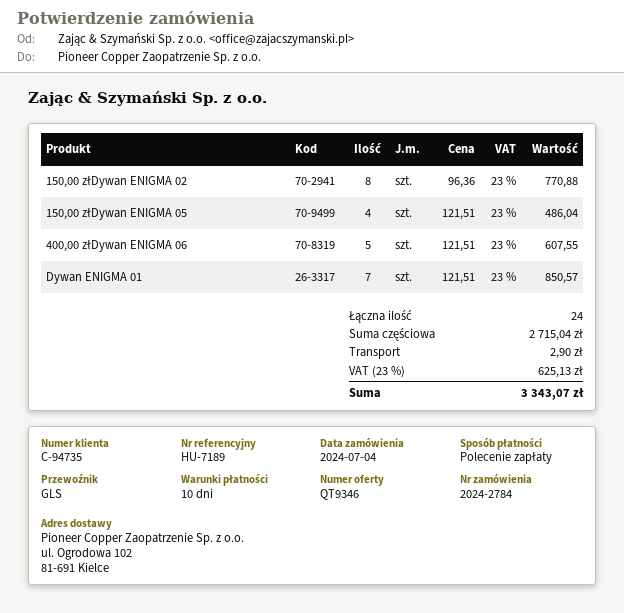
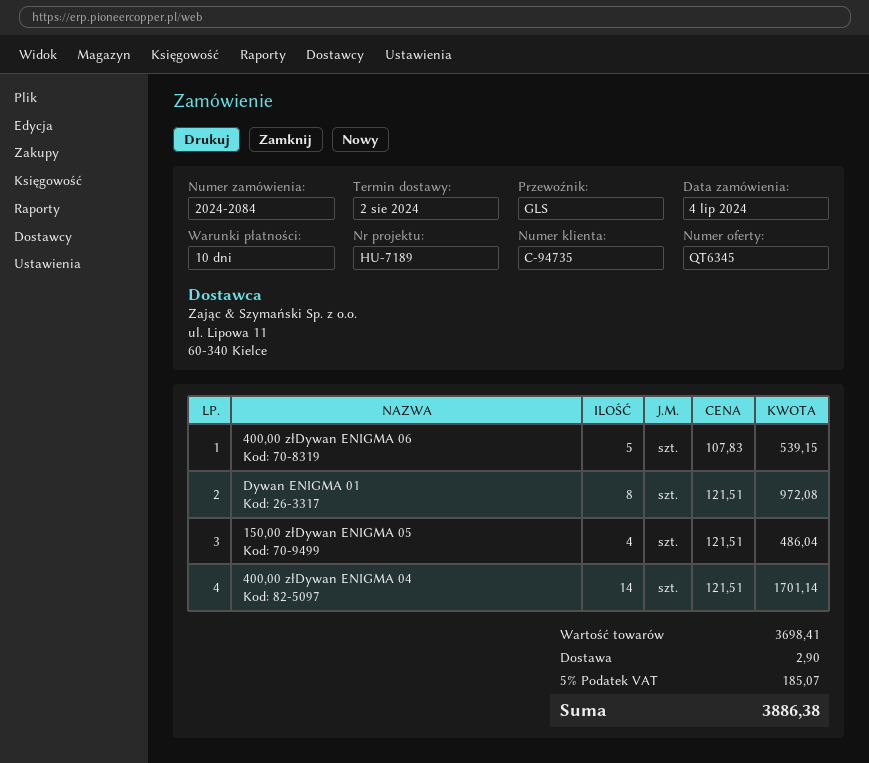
quote number: QT9346 -> QT6345
order number: 2024-2784 -> 2024-2084
150,00 złDywan ENIGMA 02: 8 x 96.36 = 770.88 -> none
400,00 złDywan ENIGMA 06: 5 x 121.51 = 607.55 -> 5 x 107.83 = 539.15
Dywan ENIGMA 01: 7 x 121.51 = 850.57 -> 8 x 121.51 = 972.08
400,00 złDywan ENIGMA 04: none -> 14 x 121.51 = 1701.14
subtotal: 2715.04 -> 3698.41
tax: 23% = 625.13 -> 5% = 185.07
total: 3343.07 -> 3886.38

